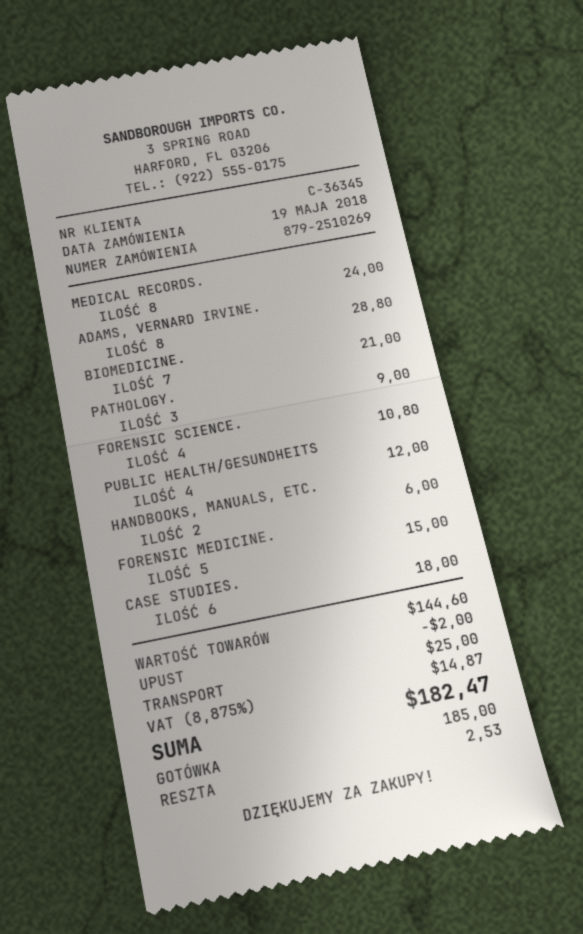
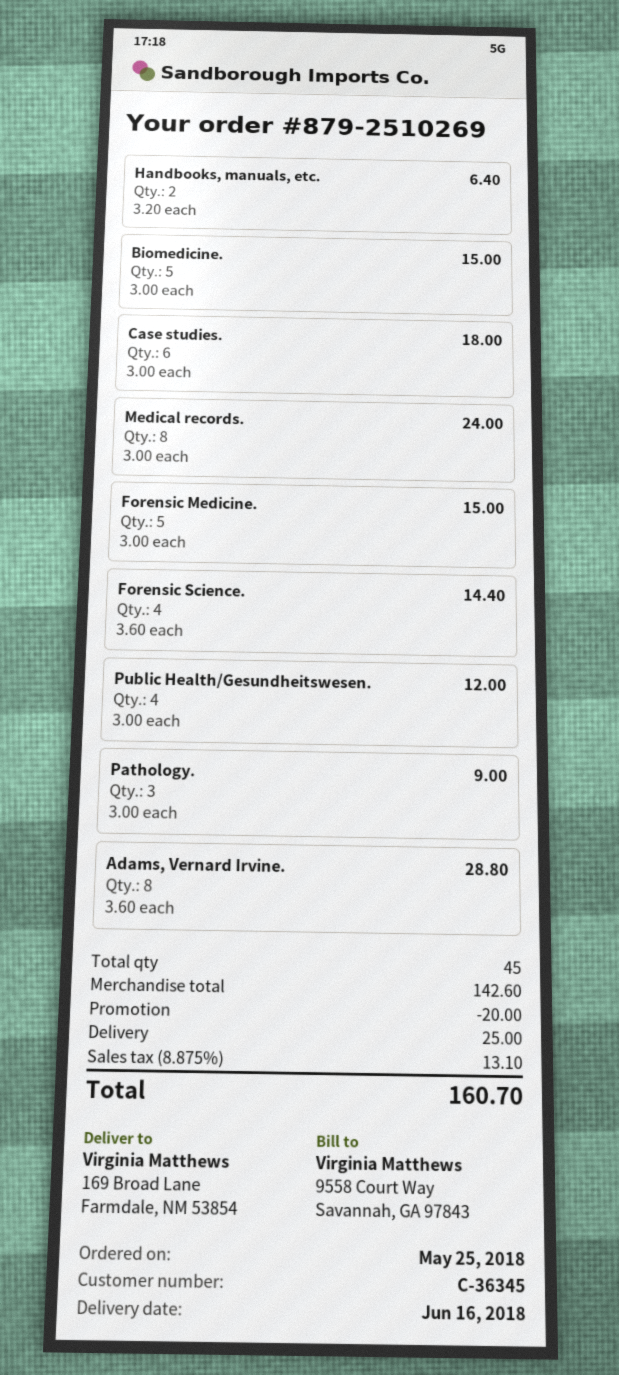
order date: 2018-05-19 -> 2018-05-25
BIOMEDICINE.: 7 for 21.00 -> 5 for 15.00
FORENSIC SCIENCE.: 4 for 10.80 -> 4 for 14.40
HANDBOOKS, MANUALS, ETC.: 2 for 6.00 -> 2 for 6.40
subtotal: 144.60 -> 142.60
discount: 2.00 -> 20.00
tax: 8.875% = 14.87 -> 8.875% = 13.10
total: 182.47 -> 160.70

